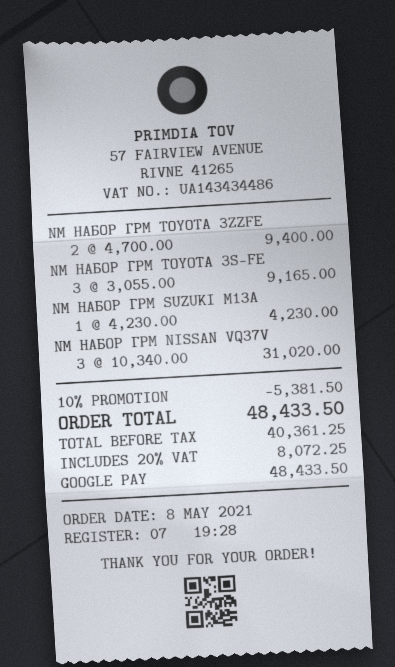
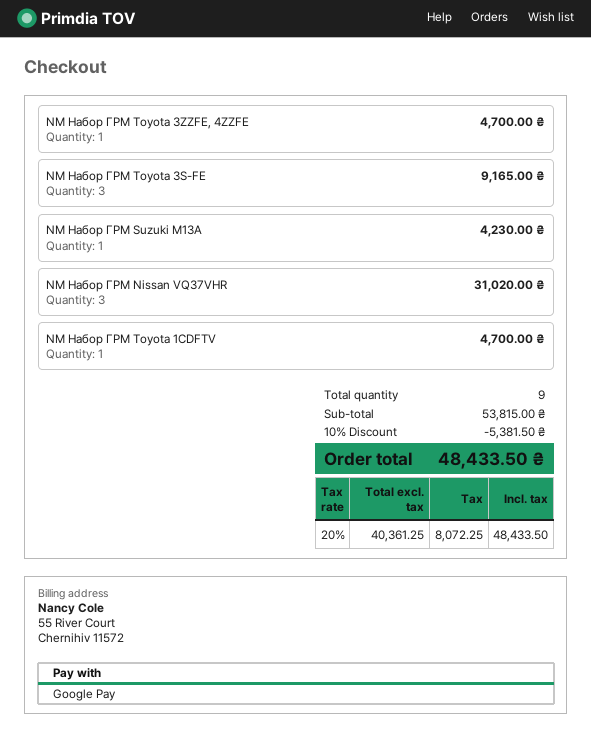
NM НАБОР ГРМ TOYOTA 3ZZFE: 2 for 9400.00 -> 1 for 4700.00
NM Набор ГРМ Toyota 1CDFTV: none -> 1 for 4700.00

